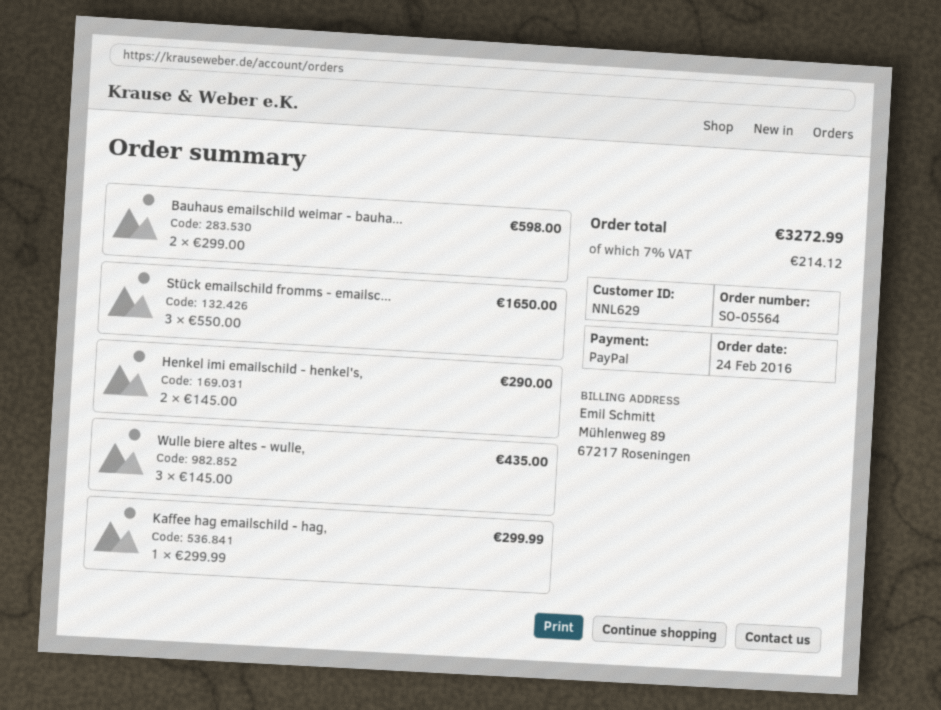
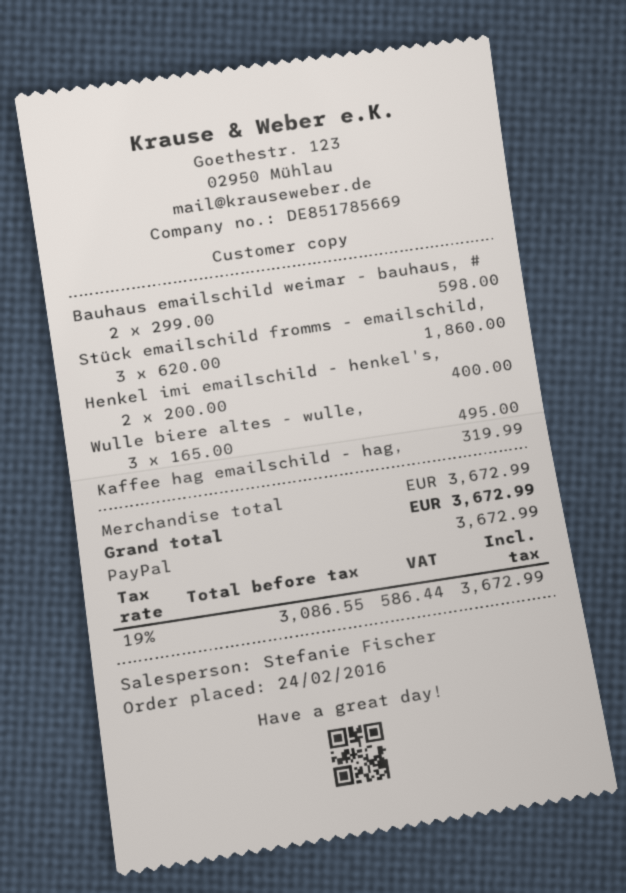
Stück emailschild fromms - emailsc...: 3 x 550.00 = 1650.00 -> 3 x 620.00 = 1860.00
Henkel imi emailschild - henkel's,: 2 x 145.00 = 290.00 -> 2 x 200.00 = 400.00
Wulle biere altes - wulle,: 3 x 145.00 = 435.00 -> 3 x 165.00 = 495.00
Kaffee hag emailschild - hag,: 1 x 299.99 = 299.99 -> 1 x 319.99 = 319.99
tax: 7% = 214.12 -> 19% = 586.44
total: 3272.99 -> 3672.99

